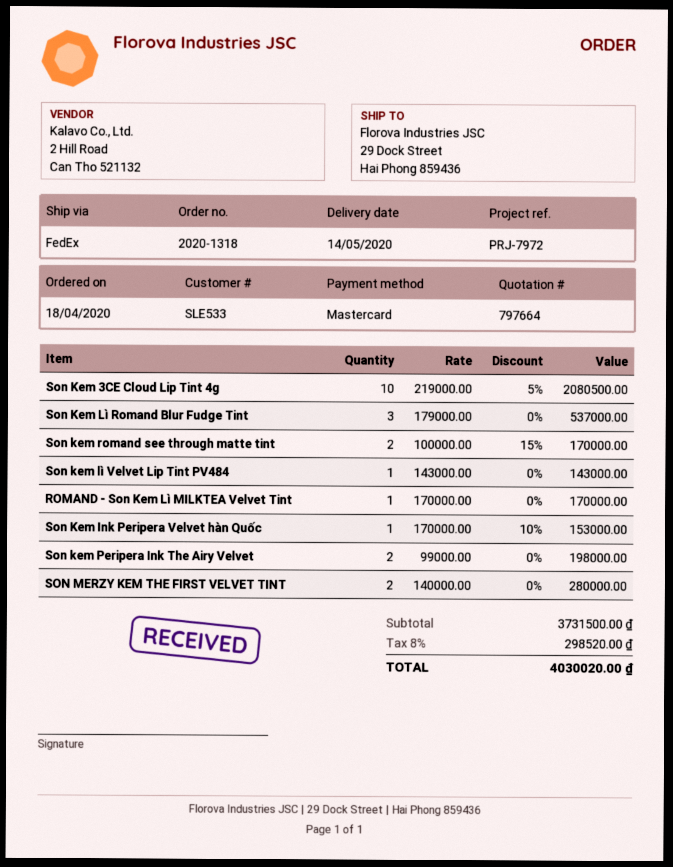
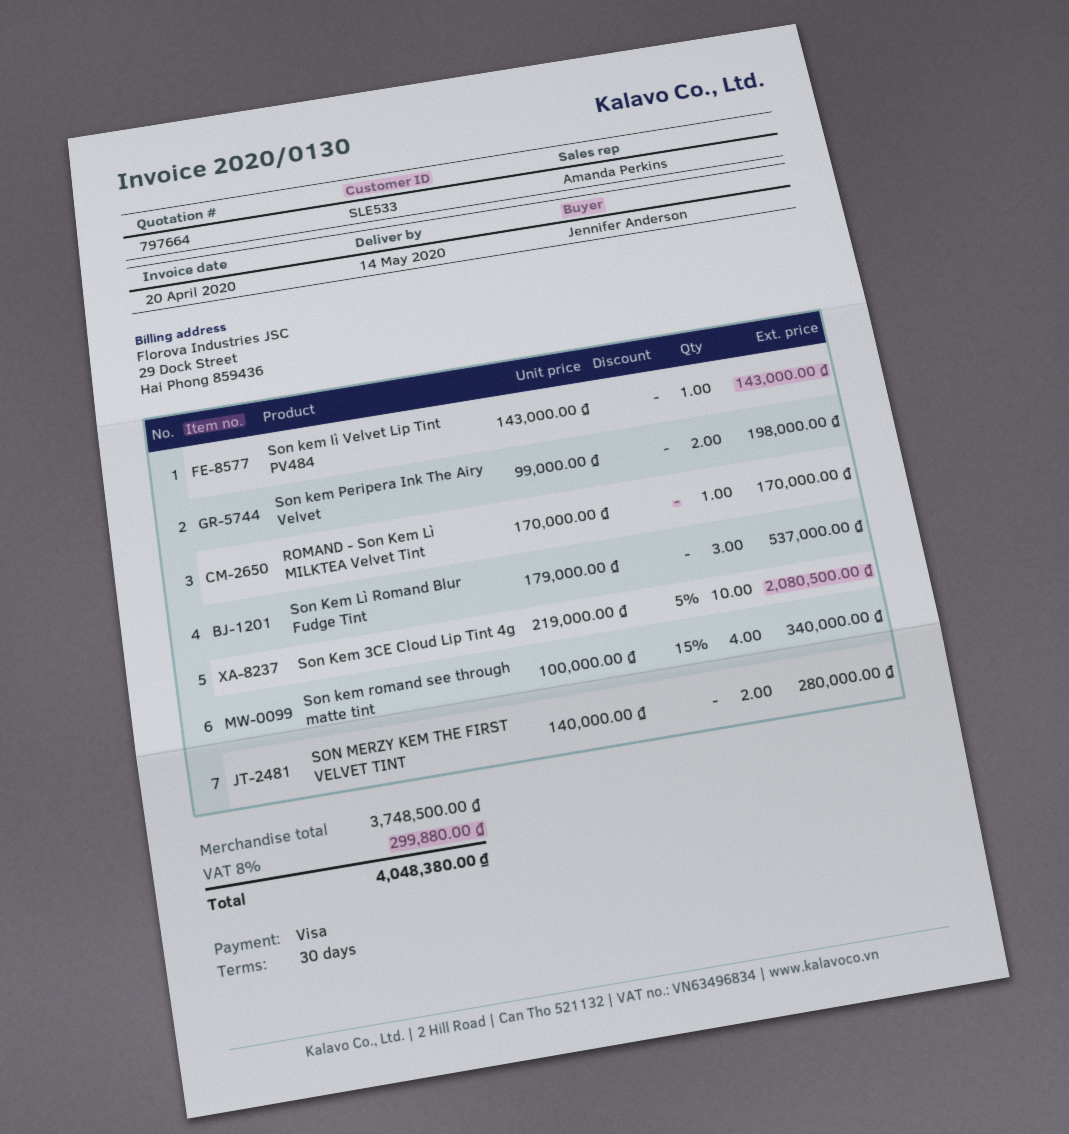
payment method: Mastercard -> Visa
Son kem romand see through matte tint: 2 x 100000.00 - 15% = 170000.00 -> 4 x 100000.00 - 15% = 340000.00
Son Kem Ink Peripera Velvet hàn Quốc: 1 x 170000.00 - 10% = 153000.00 -> none
subtotal: 3731500.00 -> 3748500.00
tax: 8% = 298520.00 -> 8% = 299880.00
total: 4030020.00 -> 4048380.00

